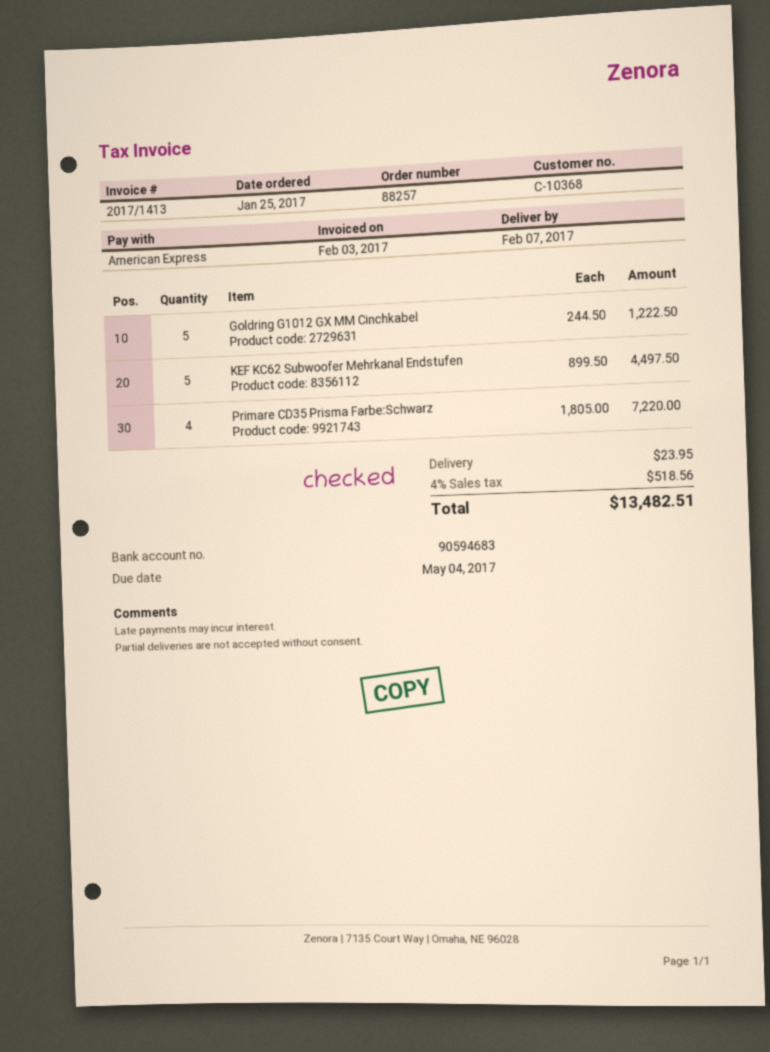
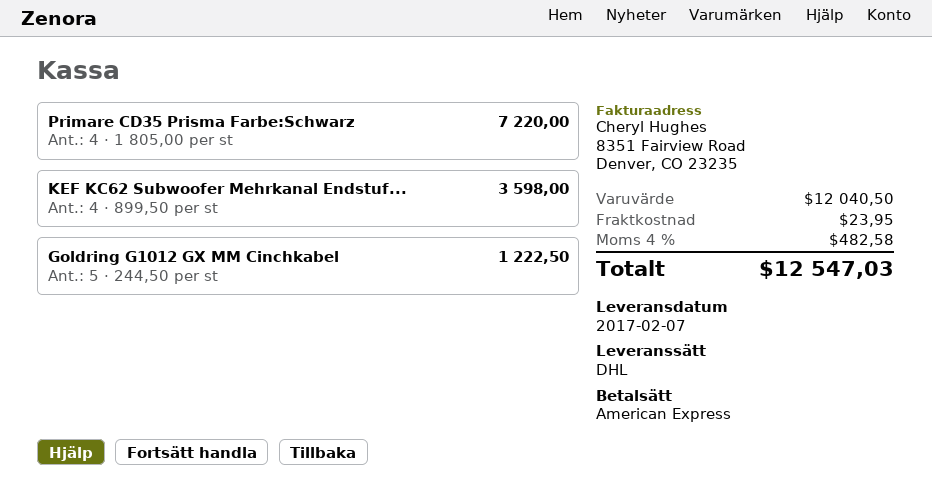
KEF KC62 Subwoofer Mehrkanal Endstufen: 5 x 899.50 = 4497.50 -> 4 x 899.50 = 3598.00
tax: 4% = 518.56 -> 4% = 482.58
total: 13482.51 -> 12547.03

